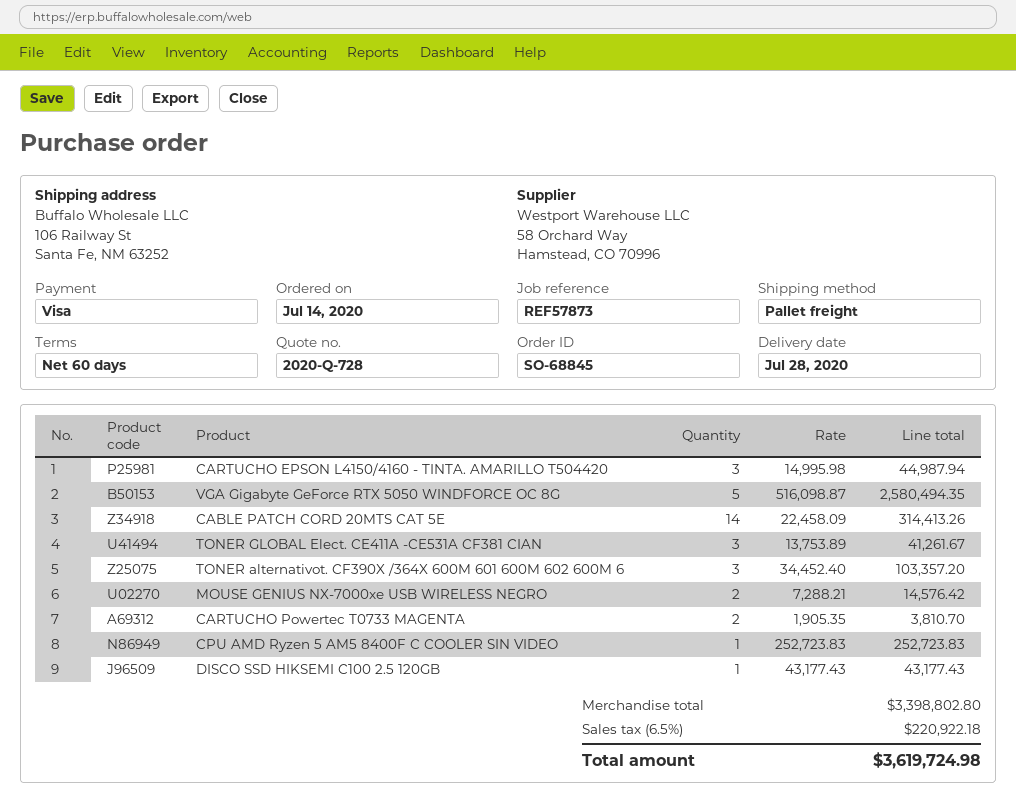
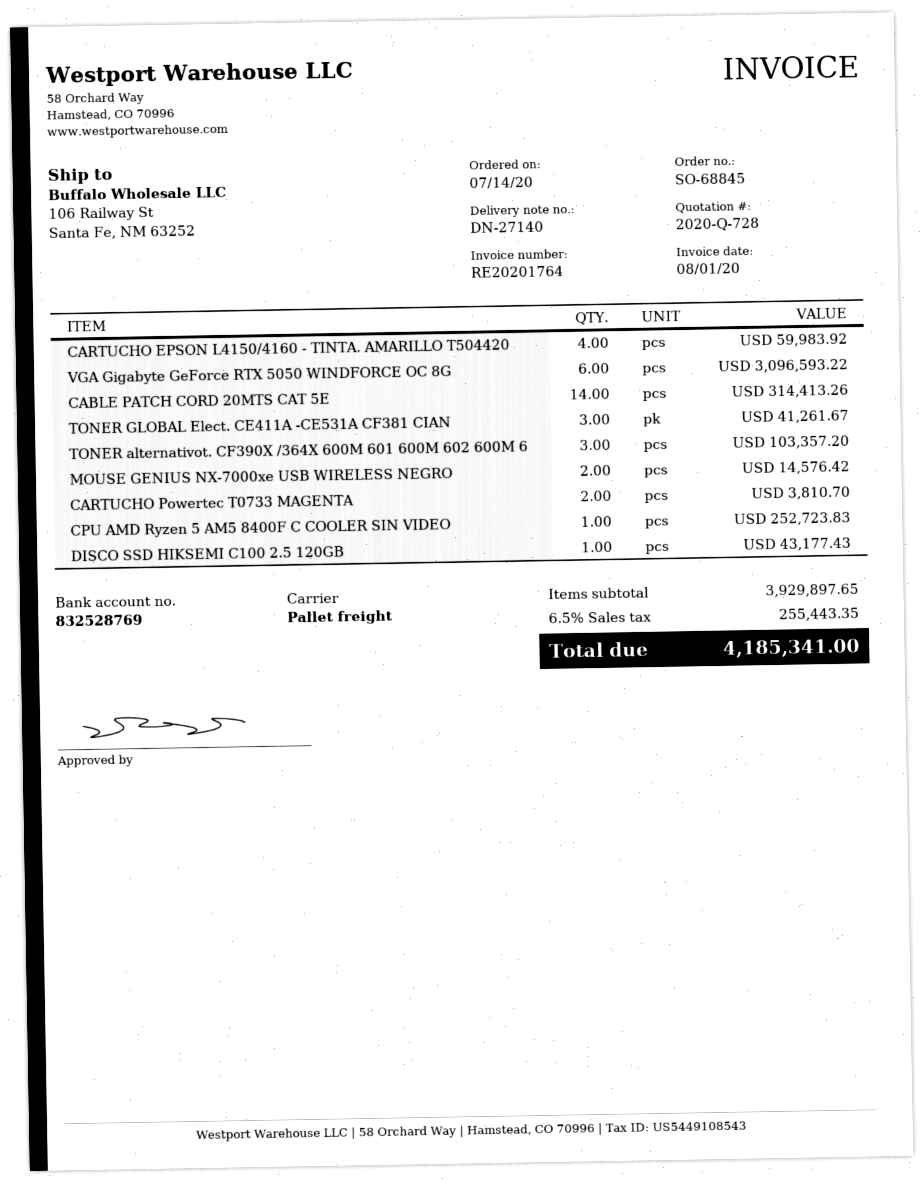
CARTUCHO EPSON L4150/4160 - TINTA. AMARILLO T504420: 3 for 44987.94 -> 4 for 59983.92
VGA Gigabyte GeForce RTX 5050 WINDFORCE OC 8G: 5 for 2580494.35 -> 6 for 3096593.22
subtotal: 3398802.80 -> 3929897.65
tax: 6.5% = 220922.18 -> 6.5% = 255443.35
total: 3619724.98 -> 4185341.00

